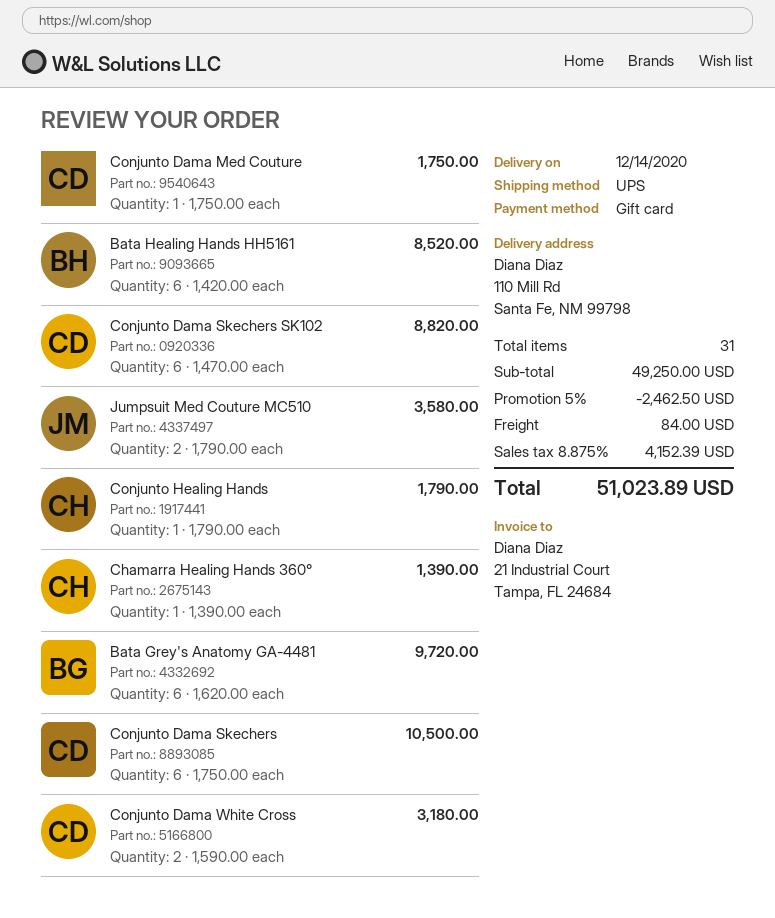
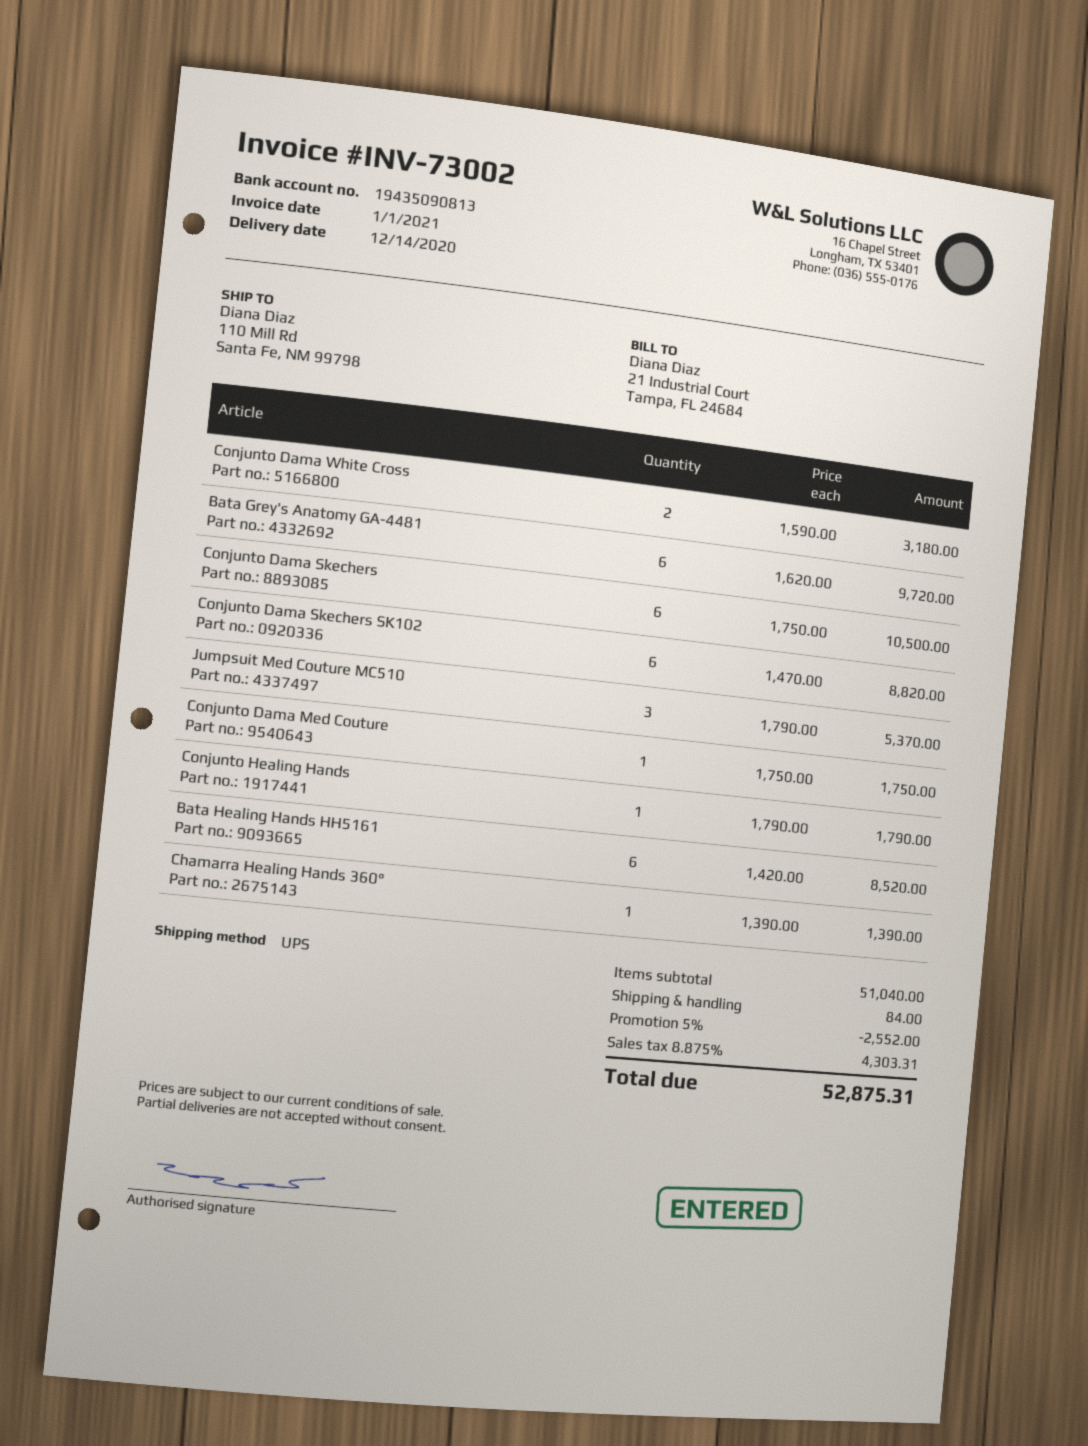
Jumpsuit Med Couture MC510: 2 x 1790.00 = 3580.00 -> 3 x 1790.00 = 5370.00
subtotal: 49250.00 -> 51040.00
discount: 5% = 2462.50 -> 5% = 2552.00
tax: 8.875% = 4152.39 -> 8.875% = 4303.31
total: 51023.89 -> 52875.31

